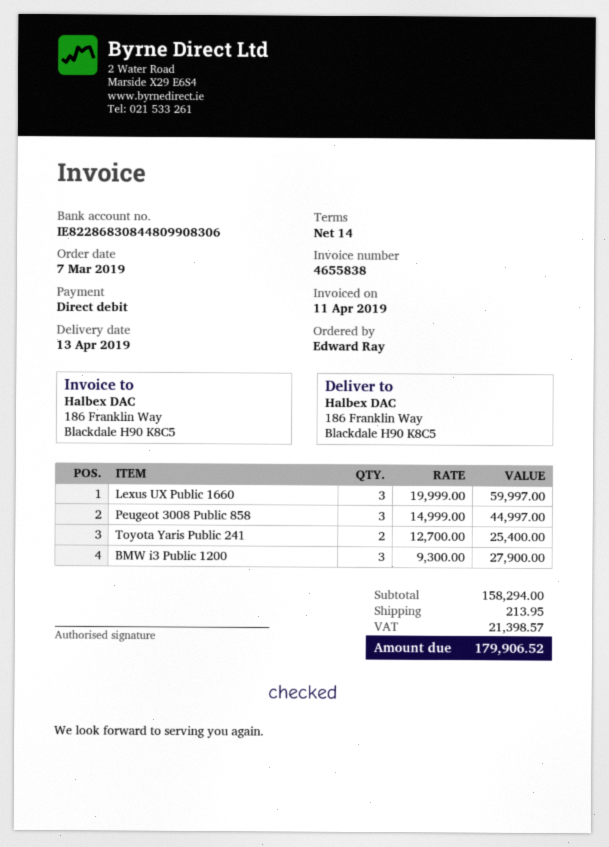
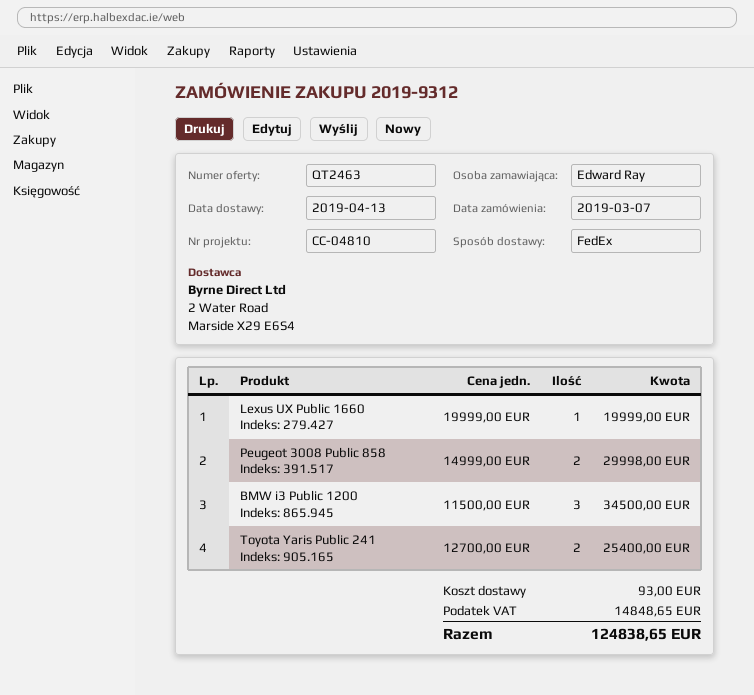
Lexus UX Public 1660: 3 x 19999.00 = 59997.00 -> 1 x 19999.00 = 19999.00
Peugeot 3008 Public 858: 3 x 14999.00 = 44997.00 -> 2 x 14999.00 = 29998.00
BMW i3 Public 1200: 3 x 9300.00 = 27900.00 -> 3 x 11500.00 = 34500.00
shipping: 213.95 -> 93.00
tax: 21398.57 -> 14848.65
total: 179906.52 -> 124838.65

